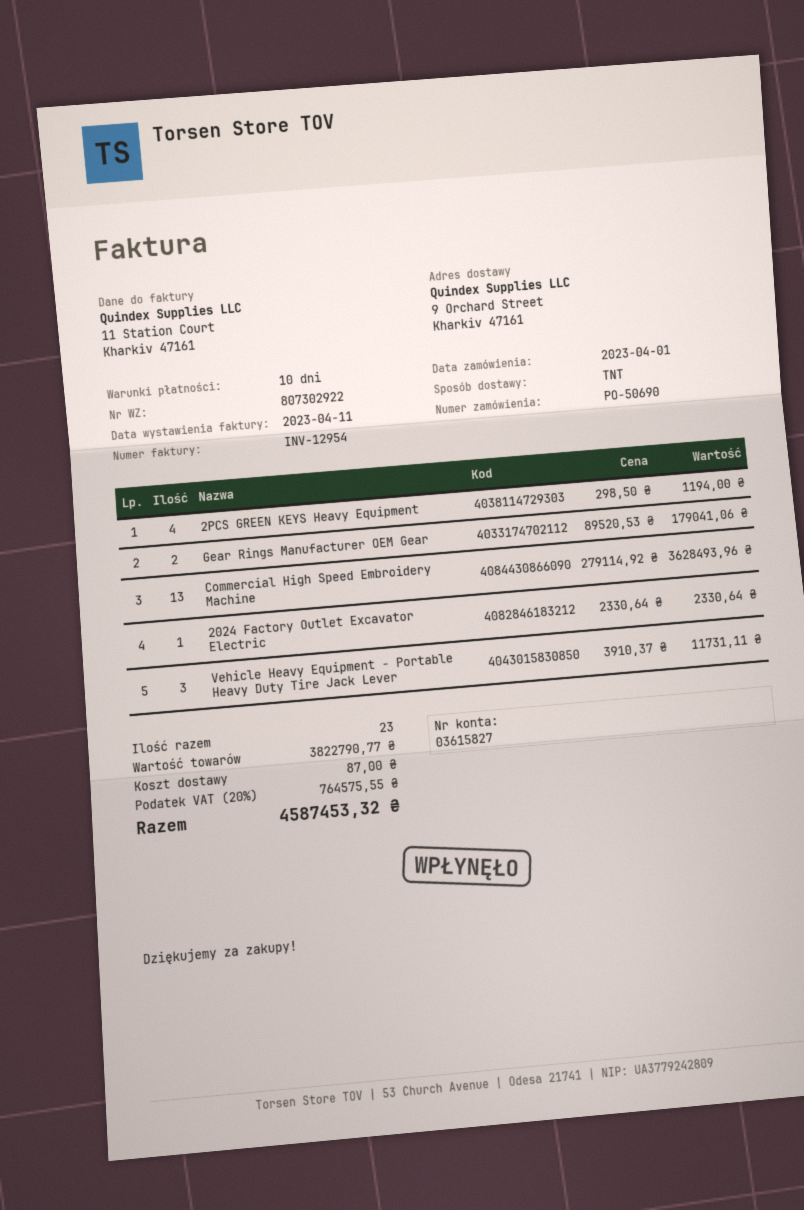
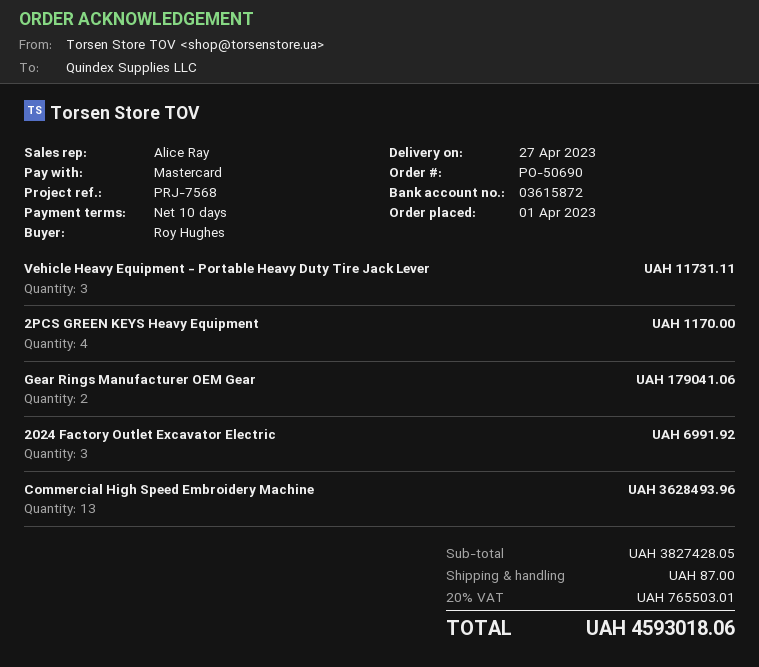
bank account: 03615827 -> 03615872
2PCS GREEN KEYS Heavy Equipment: 4 for 1194.00 -> 4 for 1170.00
2024 Factory Outlet Excavator Electric: 1 for 2330.64 -> 3 for 6991.92
subtotal: 3822790.77 -> 3827428.05
tax: 20% = 764575.55 -> 20% = 765503.01
total: 4587453.32 -> 4593018.06

